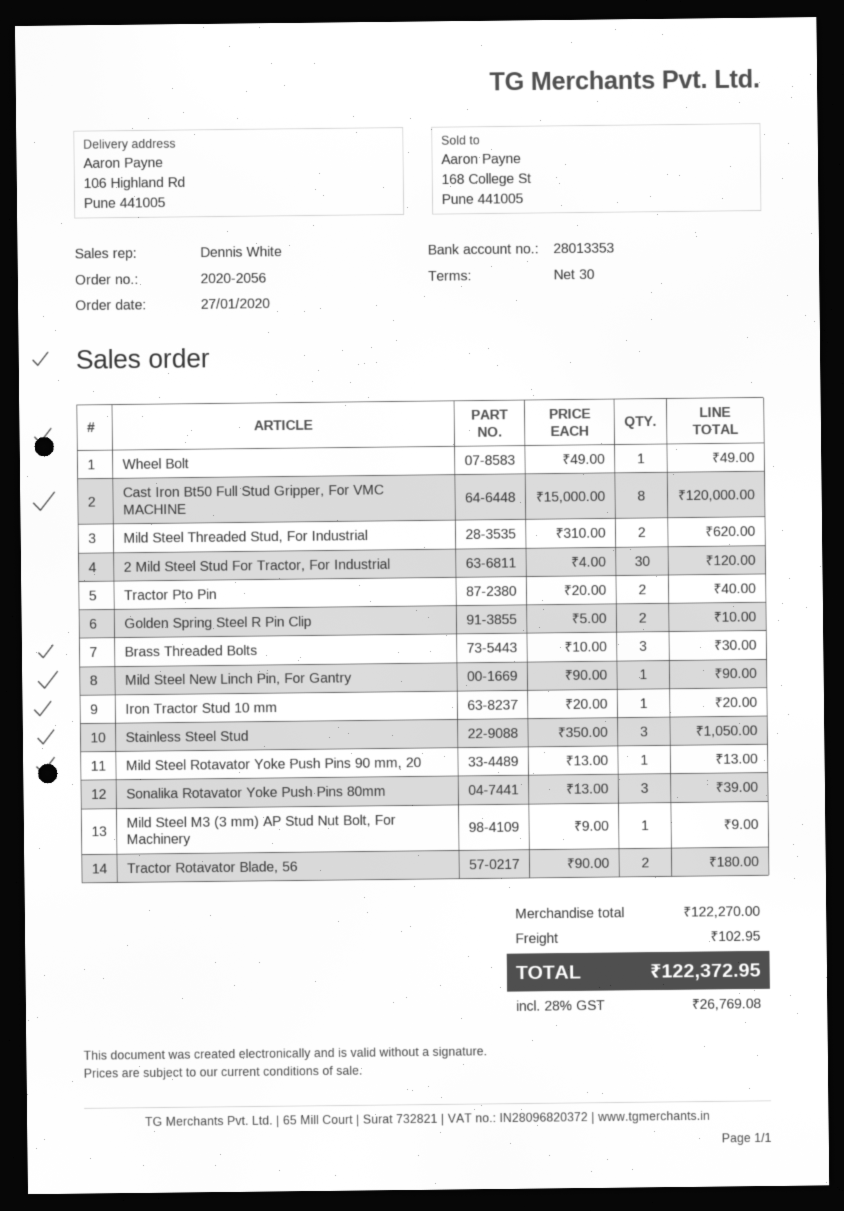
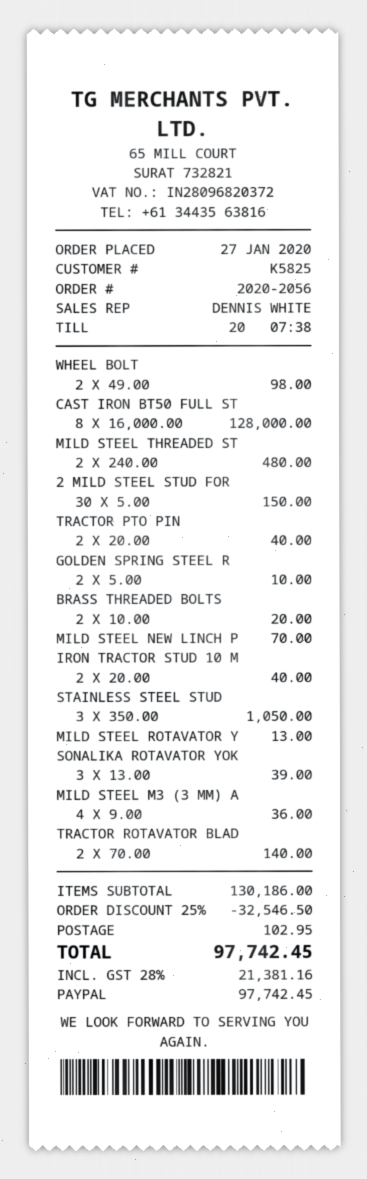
Wheel Bolt: 1 x 49.00 = 49.00 -> 2 x 49.00 = 98.00
Cast Iron Bt50 Full Stud Gripper, For VMC MACHINE: 8 x 15000.00 = 120000.00 -> 8 x 16000.00 = 128000.00
Mild Steel Threaded Stud, For Industrial: 2 x 310.00 = 620.00 -> 2 x 240.00 = 480.00
2 Mild Steel Stud For Tractor, For Industrial: 30 x 4.00 = 120.00 -> 30 x 5.00 = 150.00
Brass Threaded Bolts: 3 x 10.00 = 30.00 -> 2 x 10.00 = 20.00
Mild Steel New Linch Pin, For Gantry: 1 x 90.00 = 90.00 -> 1 x 70.00 = 70.00
Iron Tractor Stud 10 mm: 1 x 20.00 = 20.00 -> 2 x 20.00 = 40.00
Mild Steel M3 (3 mm) AP Stud Nut Bolt, For Machinery: 1 x 9.00 = 9.00 -> 4 x 9.00 = 36.00
Tractor Rotavator Blade, 56: 2 x 90.00 = 180.00 -> 2 x 70.00 = 140.00
subtotal: 122270.00 -> 130186.00
discount: none -> 25% = 32546.50
tax: 28% = 26769.08 -> 28% = 21381.16
total: 122372.95 -> 97742.45

